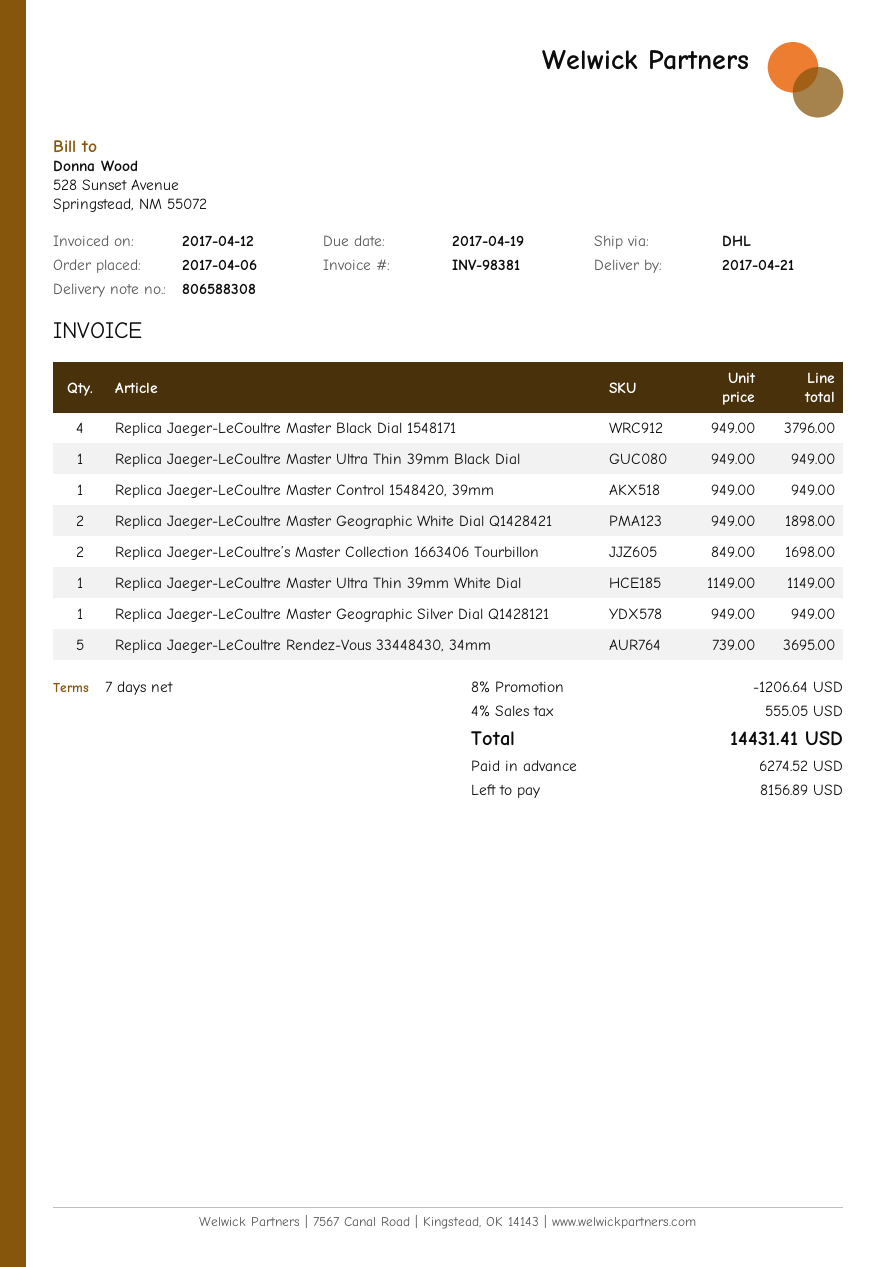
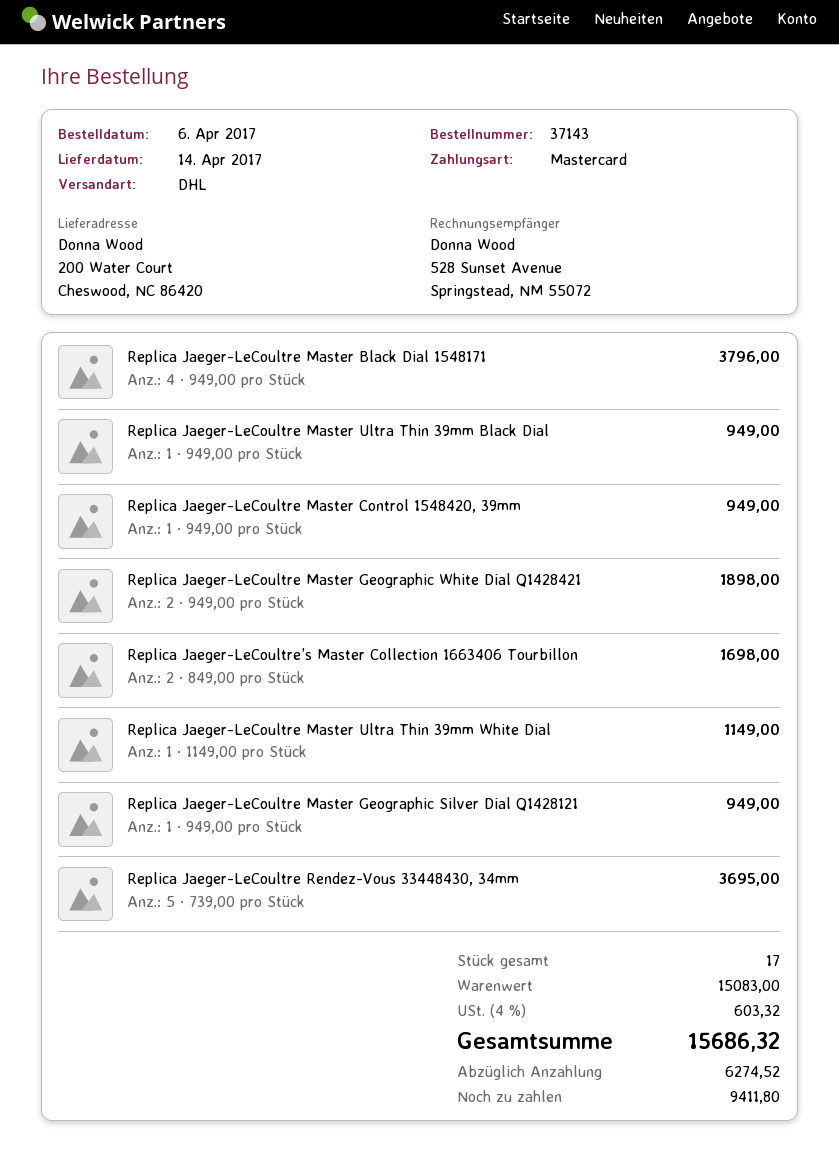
delivery date: 2017-04-21 -> 2017-04-14
discount: 8% = 1206.64 -> none
tax: 4% = 555.05 -> 4% = 603.32
total: 14431.41 -> 15686.32
balance: 8156.89 -> 9411.80

